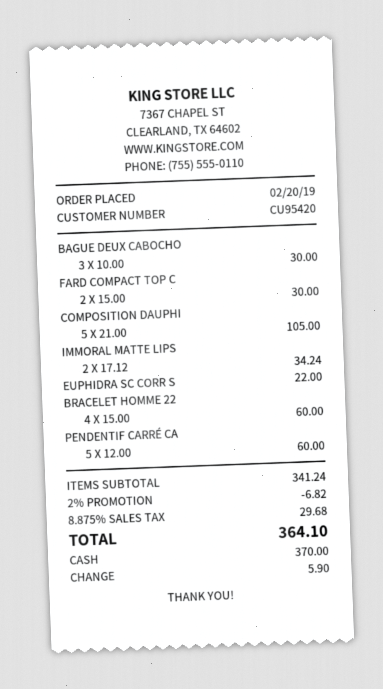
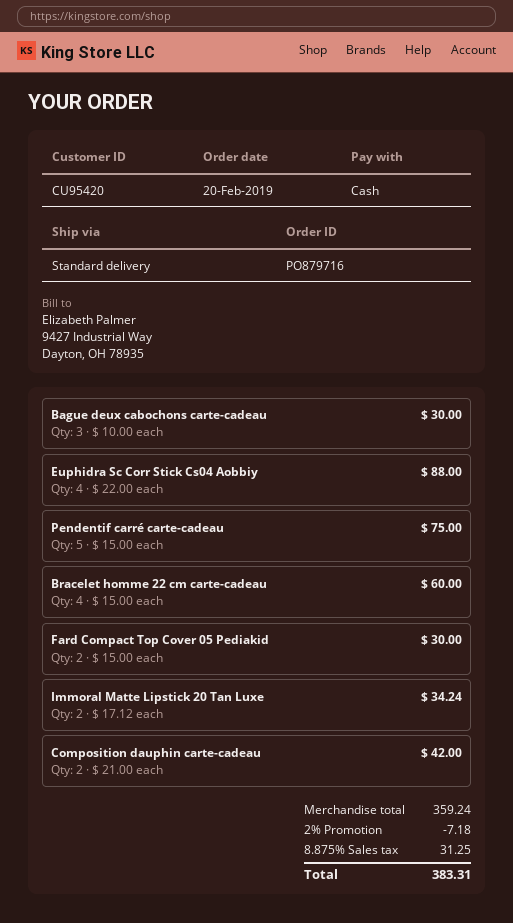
COMPOSITION DAUPHI: 5 x 21.00 = 105.00 -> 2 x 21.00 = 42.00
EUPHIDRA SC CORR S: 1 x 22.00 = 22.00 -> 4 x 22.00 = 88.00
PENDENTIF CARRÉ CA: 5 x 12.00 = 60.00 -> 5 x 15.00 = 75.00
subtotal: 341.24 -> 359.24
discount: 2% = 6.82 -> 2% = 7.18
tax: 8.875% = 29.68 -> 8.875% = 31.25
total: 364.10 -> 383.31

